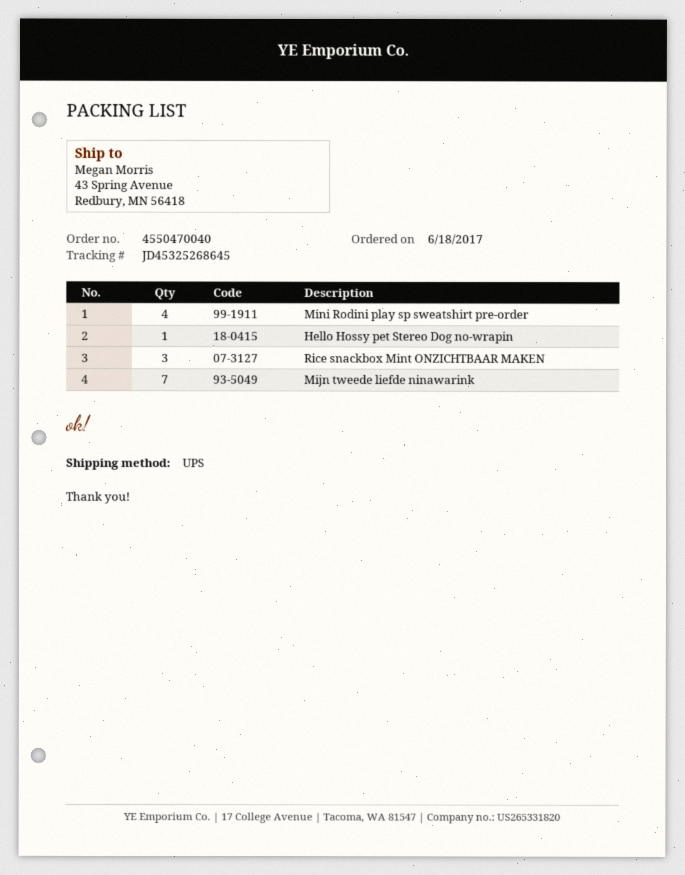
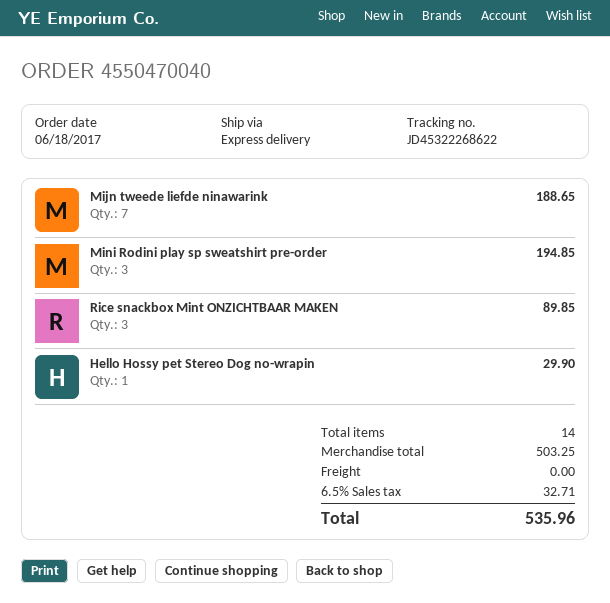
shipping method: UPS -> express
tracking number: JD45325268645 -> JD45322268622
Mini Rodini play sp sweatshirt pre-order: 4 -> 3

